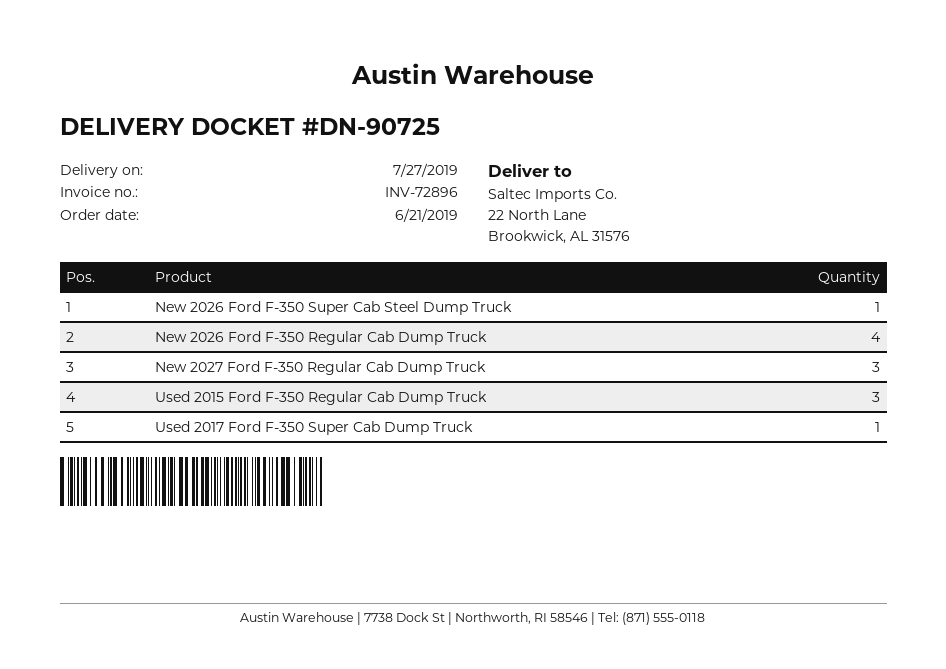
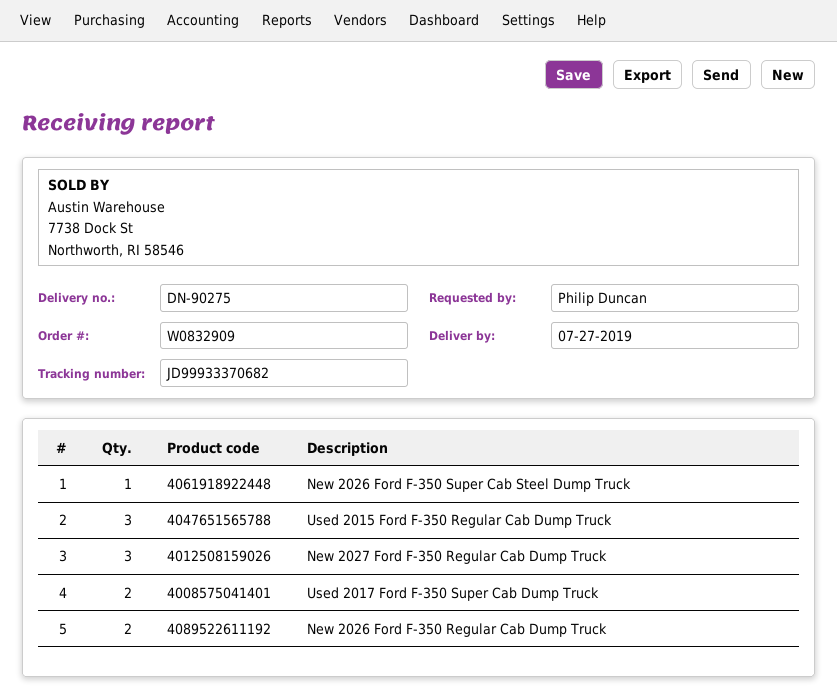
delivery note number: DN-90725 -> DN-90275
New 2026 Ford F-350 Regular Cab Dump Truck: 4 -> 2
Used 2017 Ford F-350 Super Cab Dump Truck: 1 -> 2

